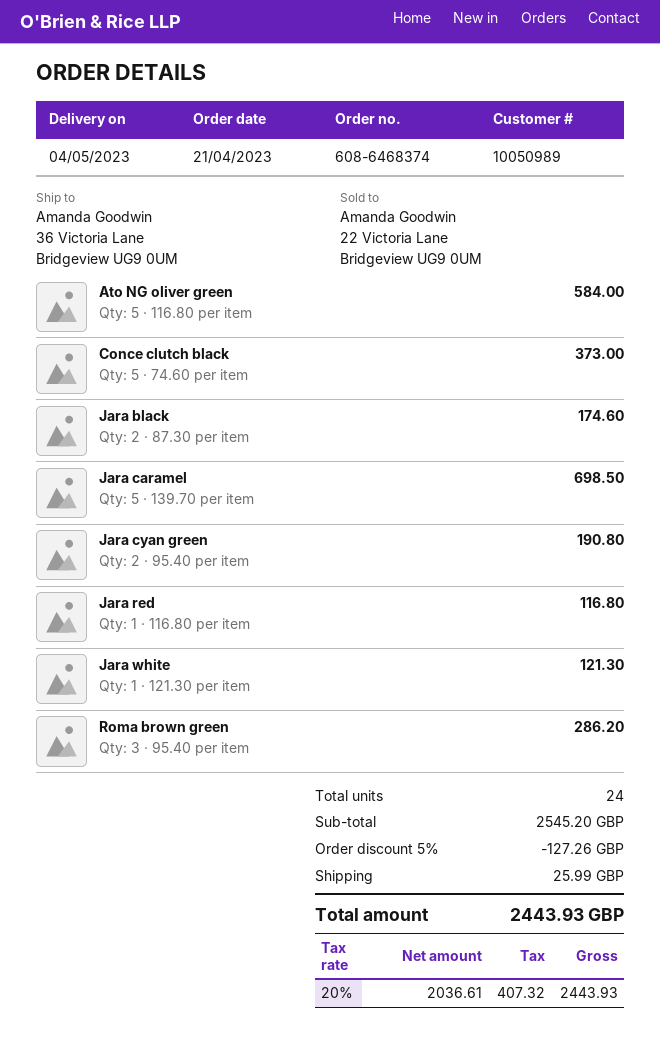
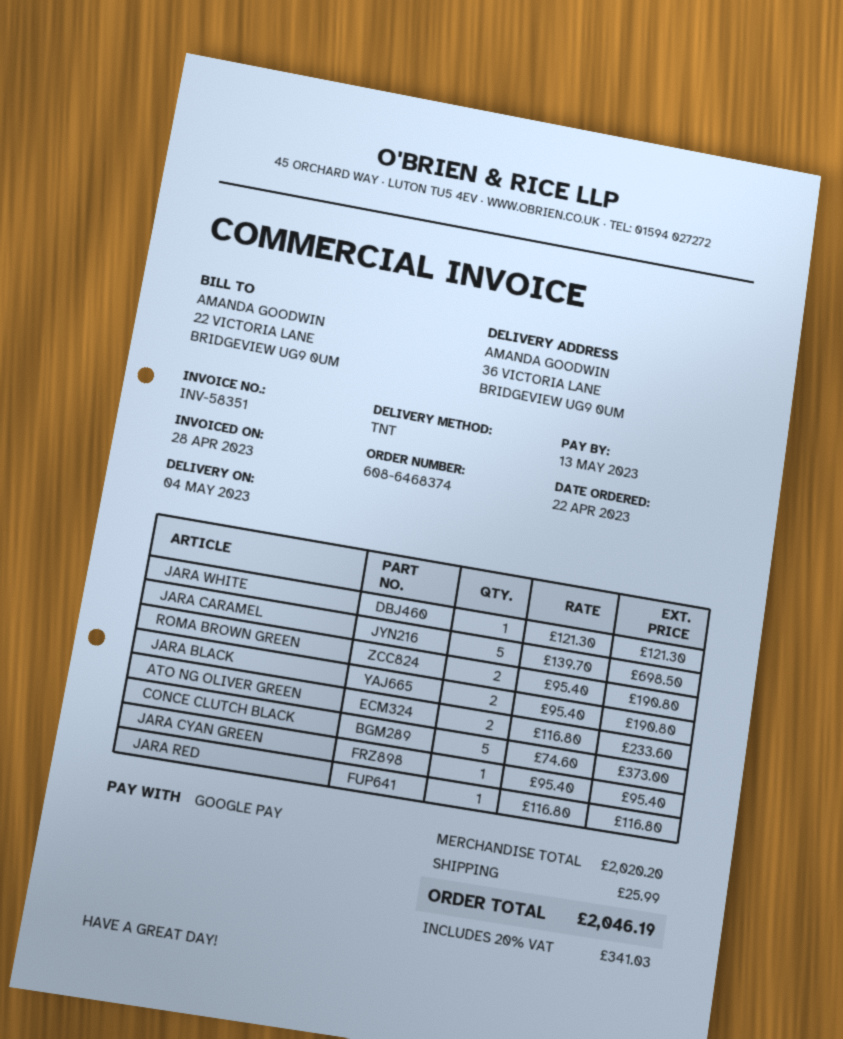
order date: 2023-04-21 -> 2023-04-22
Ato NG oliver green: 5 x 116.80 = 584.00 -> 2 x 116.80 = 233.60
Jara black: 2 x 87.30 = 174.60 -> 2 x 95.40 = 190.80
Jara cyan green: 2 x 95.40 = 190.80 -> 1 x 95.40 = 95.40
Roma brown green: 3 x 95.40 = 286.20 -> 2 x 95.40 = 190.80
subtotal: 2545.20 -> 2020.20
discount: 5% = 127.26 -> none
tax: 20% = 407.32 -> 20% = 341.03
total: 2443.93 -> 2046.19

